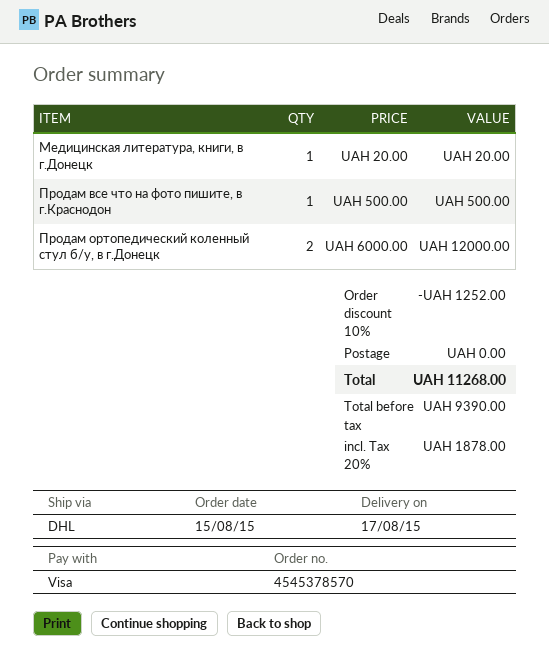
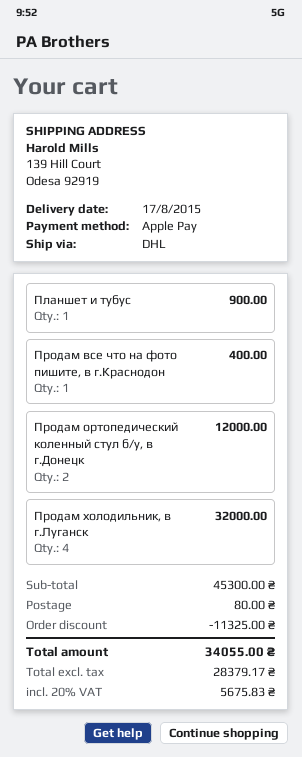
payment method: Visa -> Apple Pay
Медицинская литература, книги, в г.Донецк: 1 for 20.00 -> none
Продам все что на фото пишите, в г.Краснодон: 1 for 500.00 -> 1 for 400.00
Планшет и тубус: none -> 1 for 900.00
Продам холодильник, в г.Луганск: none -> 4 for 32000.00
discount: 1252.00 -> 11325.00
shipping: 0.00 -> 80.00
net: 9390.00 -> 28379.17
tax: 20% = 1878.00 -> 20% = 5675.83
total: 11268.00 -> 34055.00

